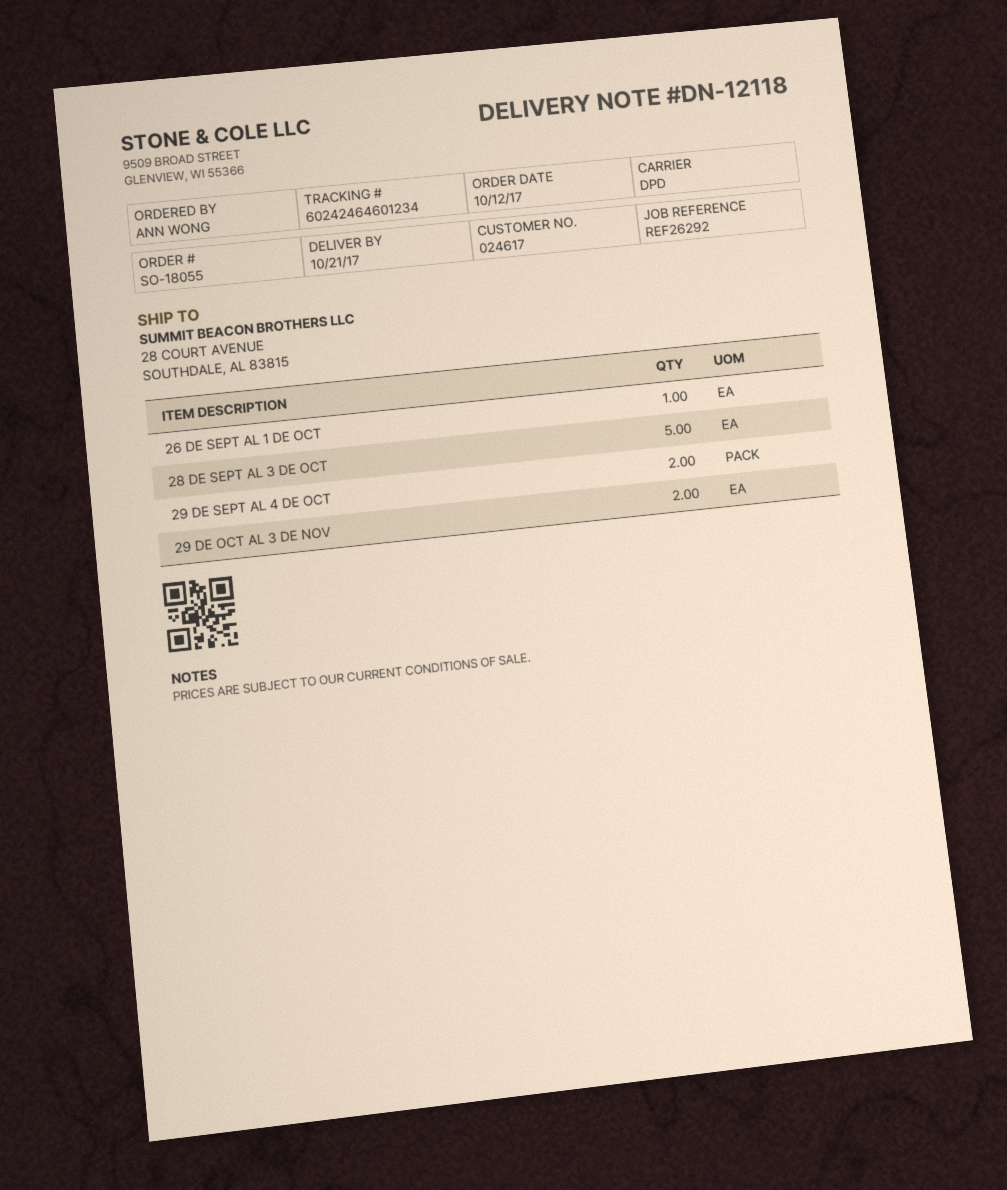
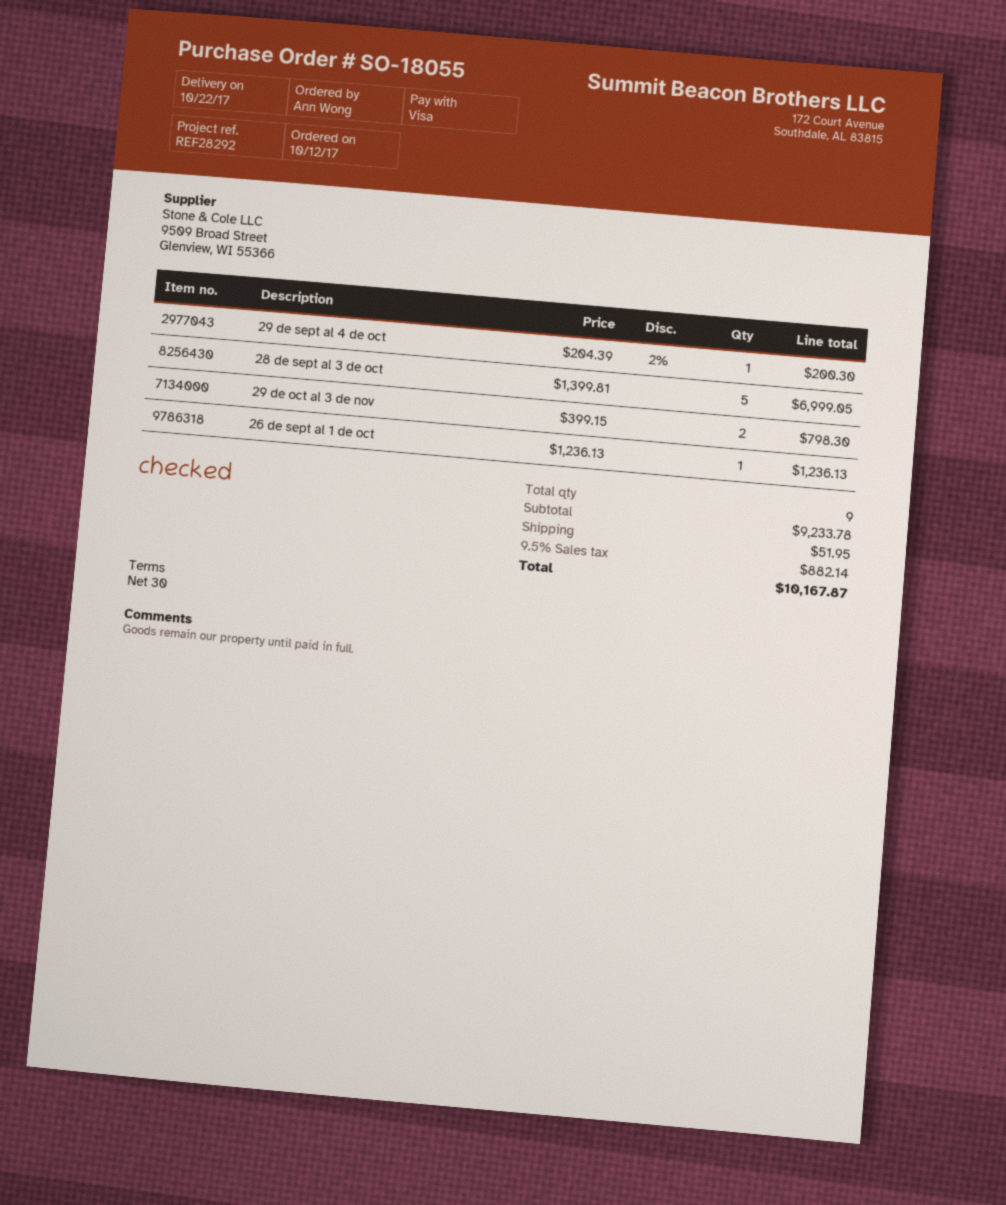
delivery date: 2017-10-21 -> 2017-10-22
reference: REF26292 -> REF28292
29 DE SEPT AL 4 DE OCT: 2 -> 1

